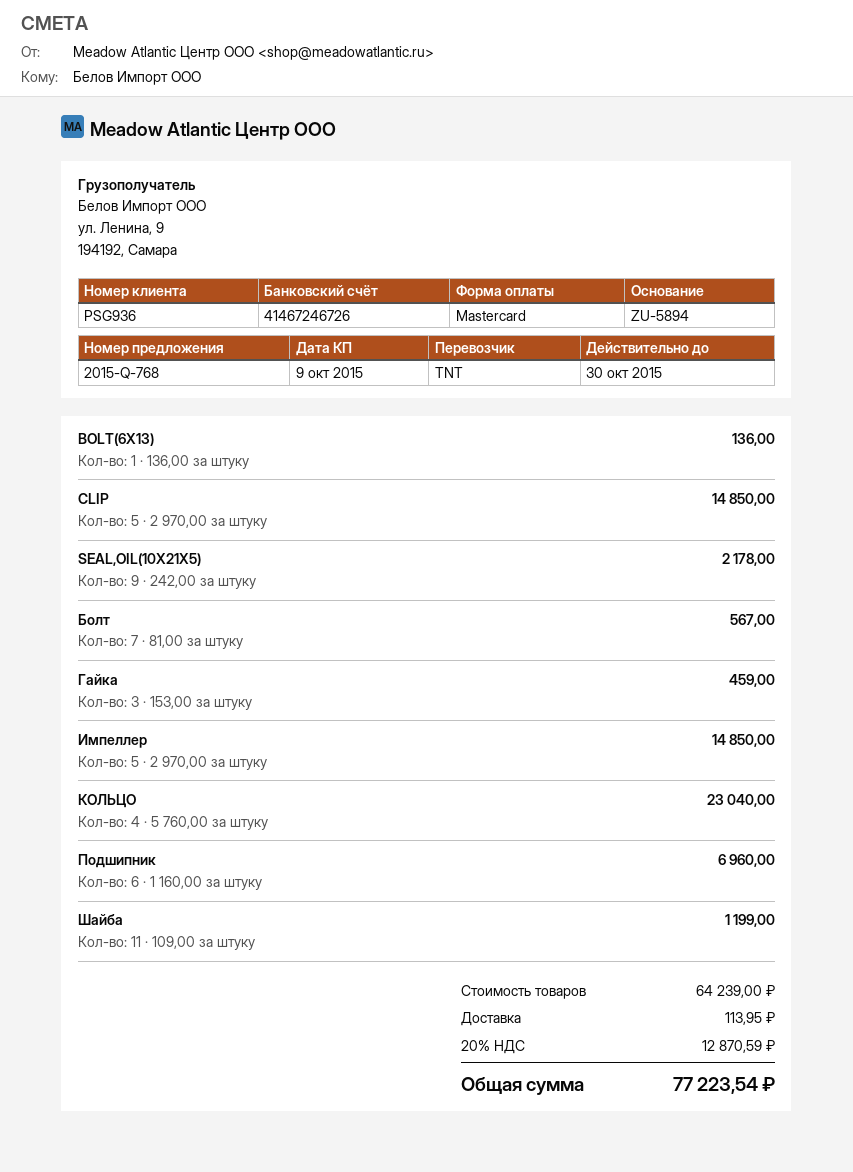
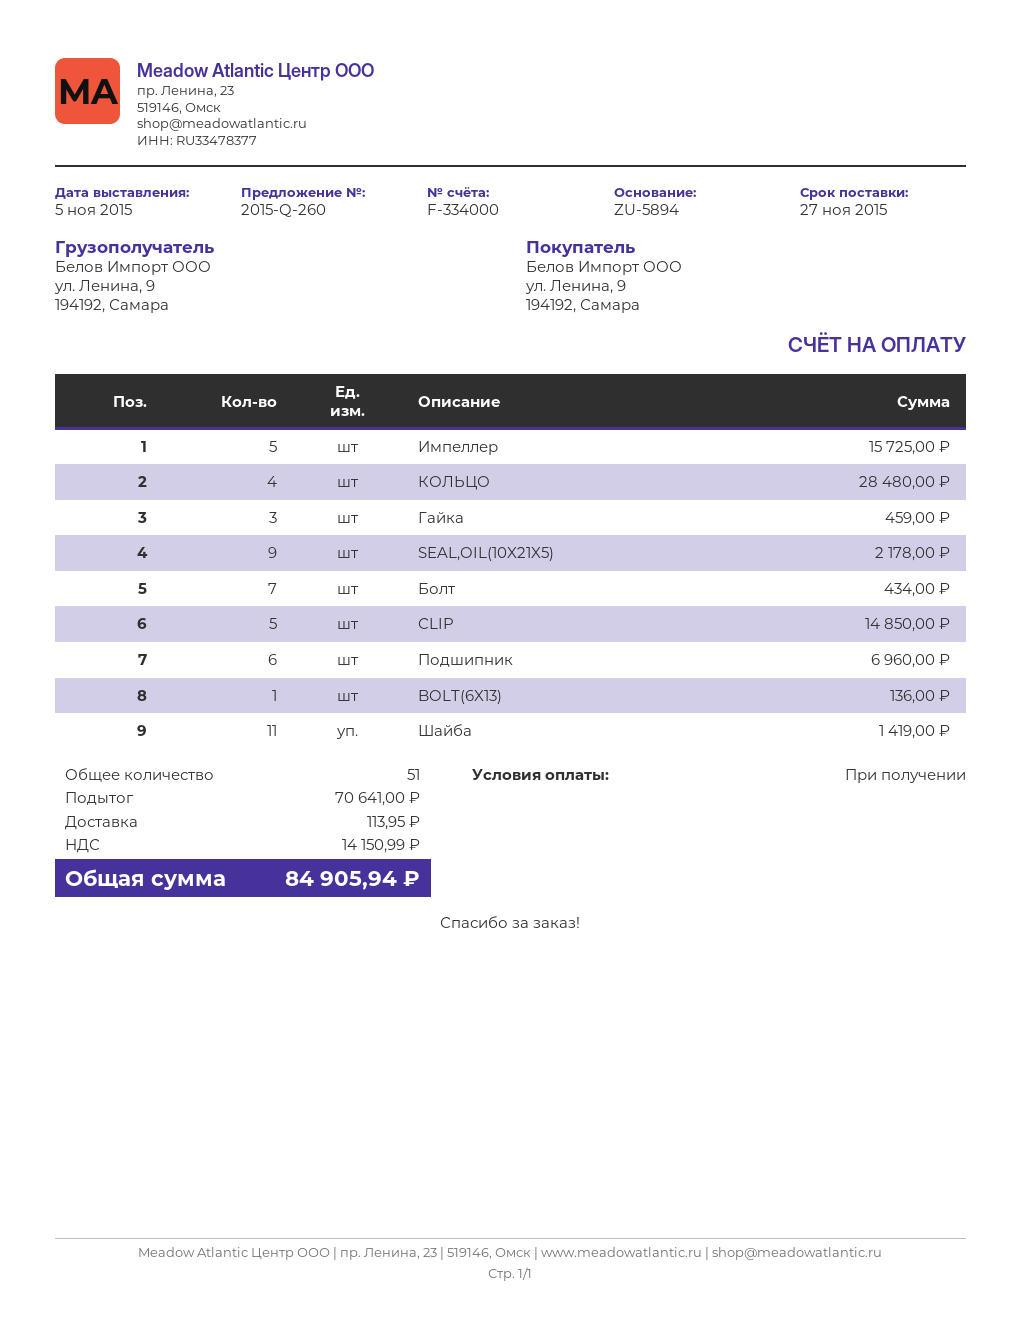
quote number: 2015-Q-768 -> 2015-Q-260
Болт: 7 for 567.00 -> 7 for 434.00
Импеллер: 5 for 14850.00 -> 5 for 15725.00
КОЛЬЦО: 4 for 23040.00 -> 4 for 28480.00
Шайба: 11 for 1199.00 -> 11 for 1419.00
subtotal: 64239.00 -> 70641.00
tax: 12870.59 -> 14150.99
total: 77223.54 -> 84905.94

